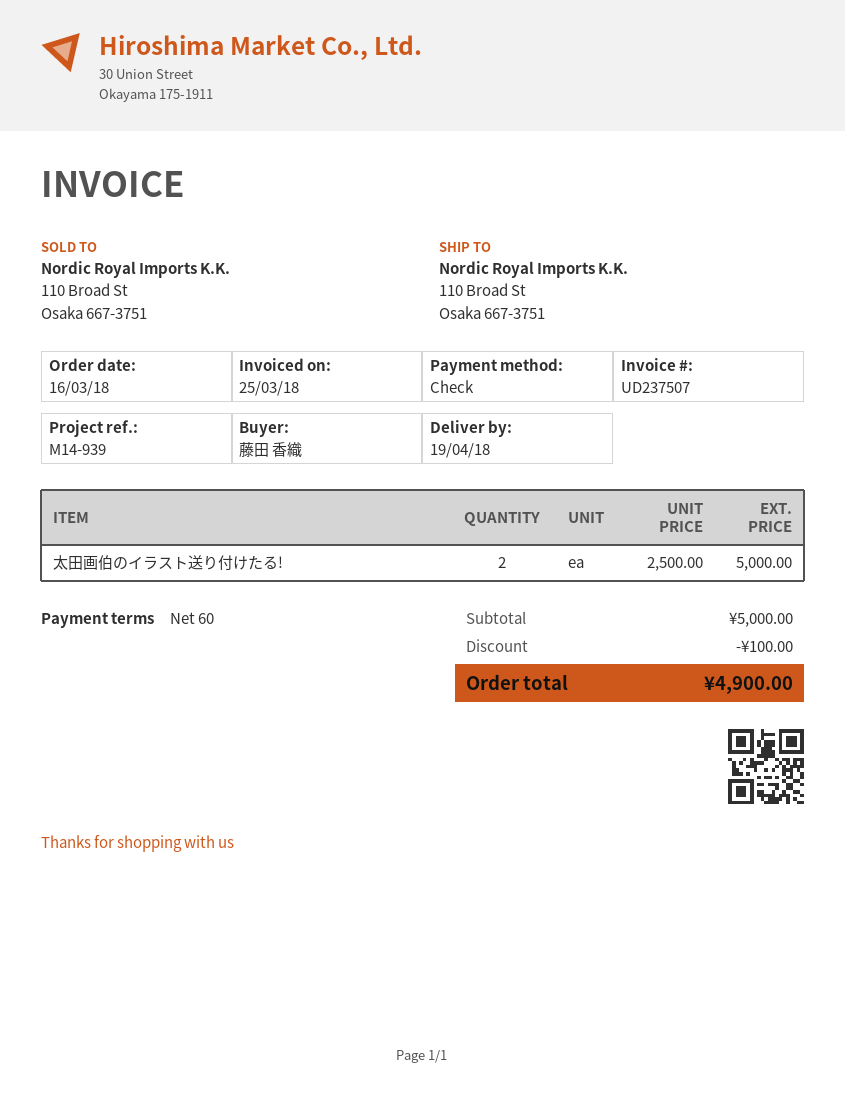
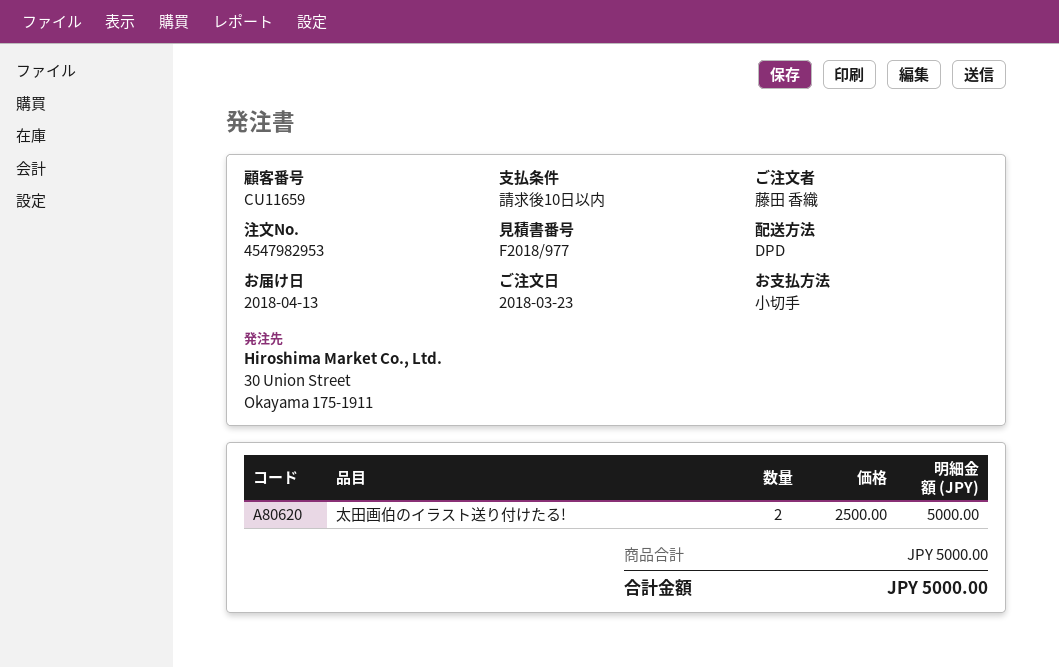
order date: 2018-03-16 -> 2018-03-23
delivery date: 2018-04-19 -> 2018-04-13
payment terms: 60 days -> 10 days
discount: 100.00 -> none
total: 4900.00 -> 5000.00

